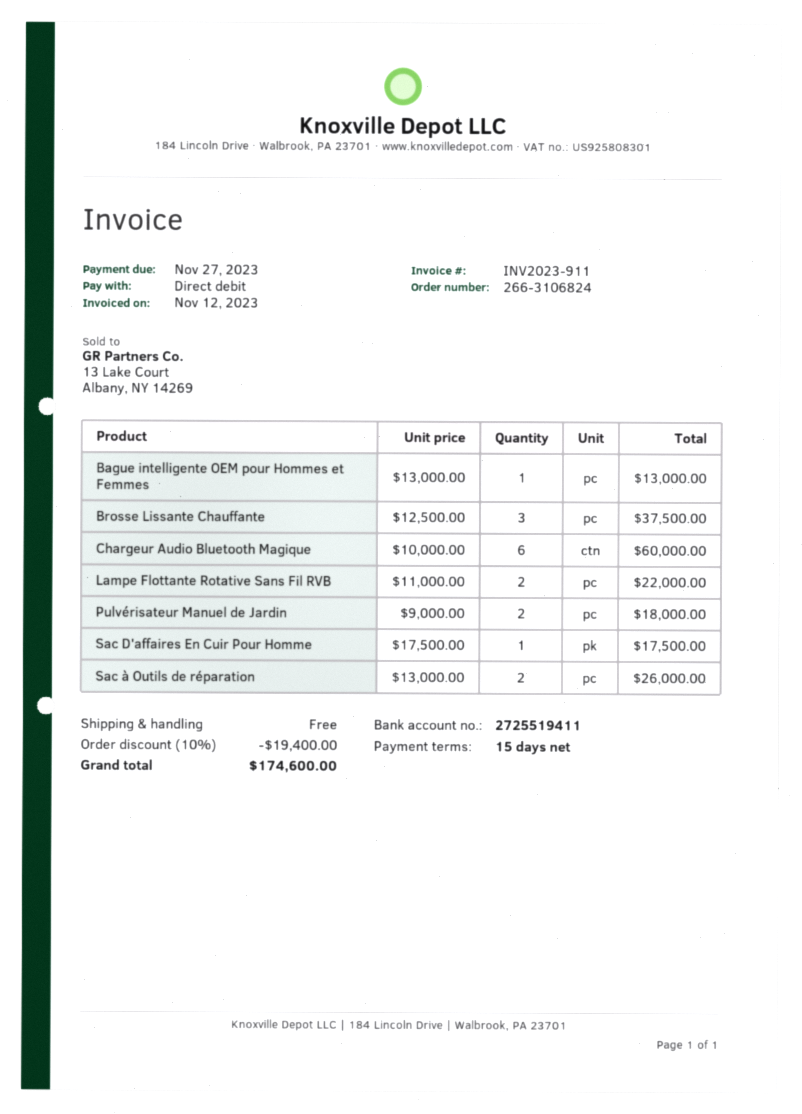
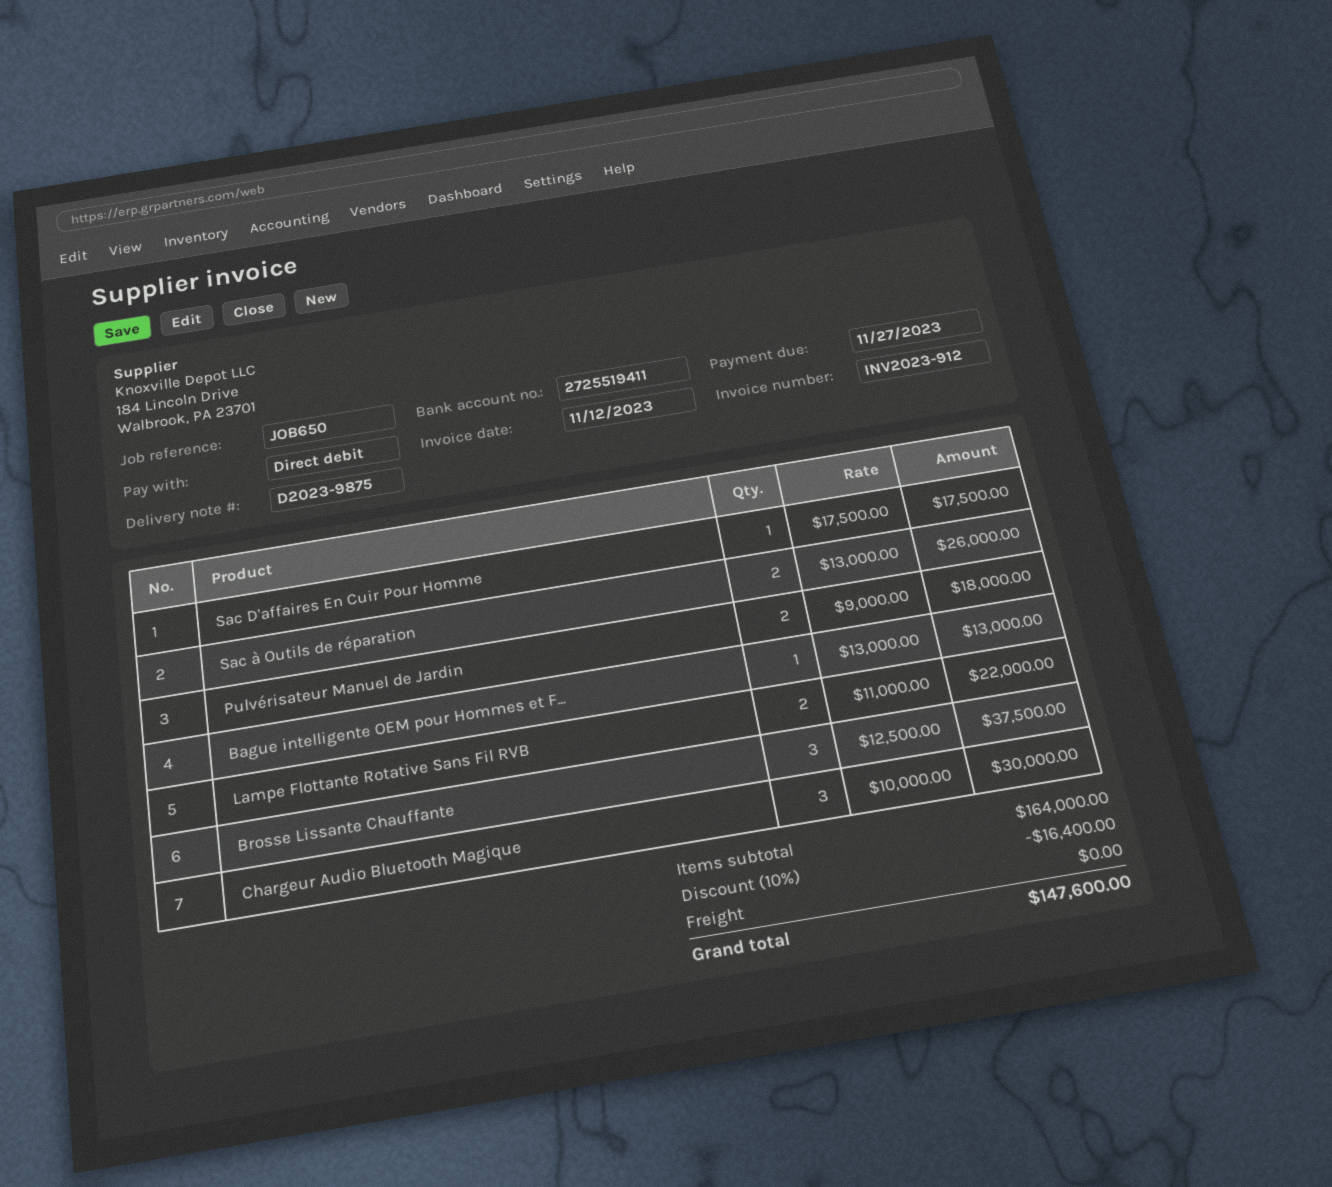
invoice number: INV2023-911 -> INV2023-912
Chargeur Audio Bluetooth Magique: 6 x 10000.00 = 60000.00 -> 3 x 10000.00 = 30000.00
discount: 10% = 19400.00 -> 10% = 16400.00
total: 174600.00 -> 147600.00

